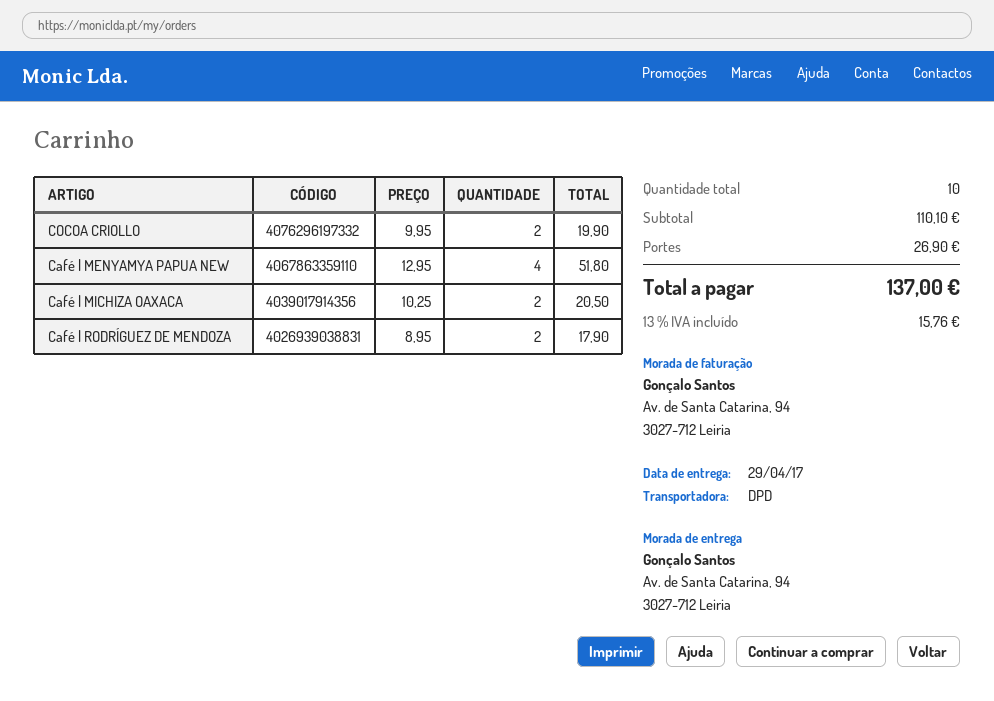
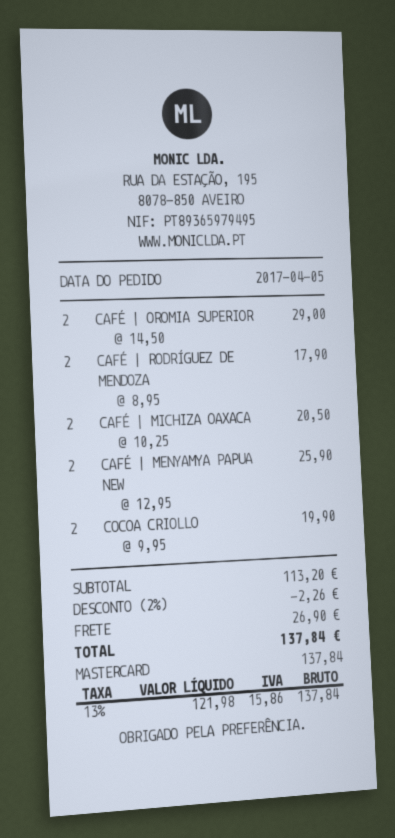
Café | MENYAMYA PAPUA NEW: 4 x 12.95 = 51.80 -> 2 x 12.95 = 25.90
CAFÉ | OROMIA SUPERIOR: none -> 2 x 14.50 = 29.00
subtotal: 110.10 -> 113.20
discount: none -> 2% = 2.26
tax: 13% = 15.76 -> 13% = 15.86
total: 137.00 -> 137.84

